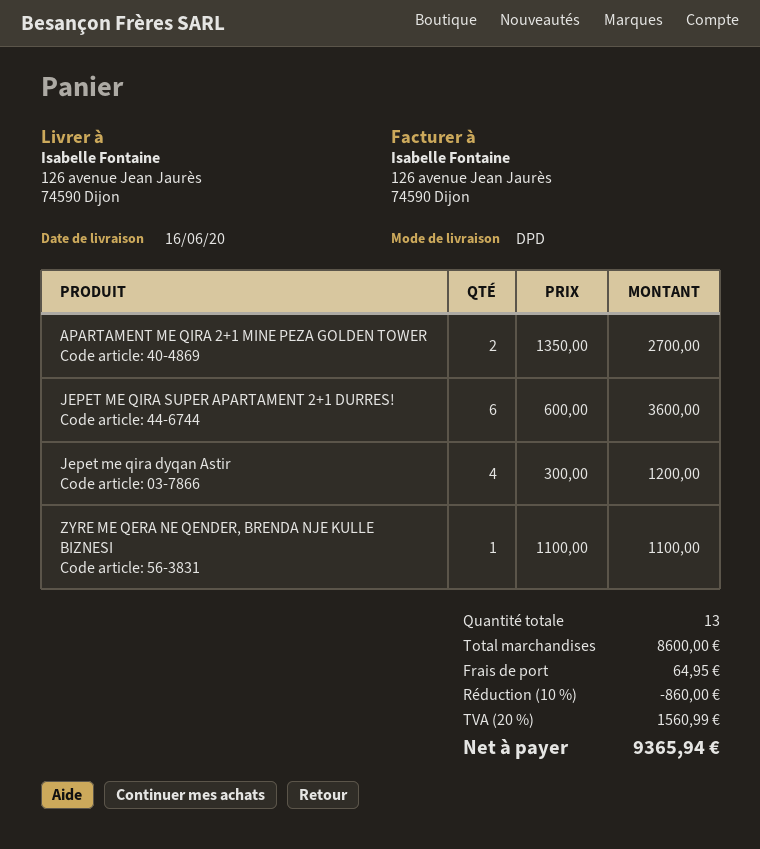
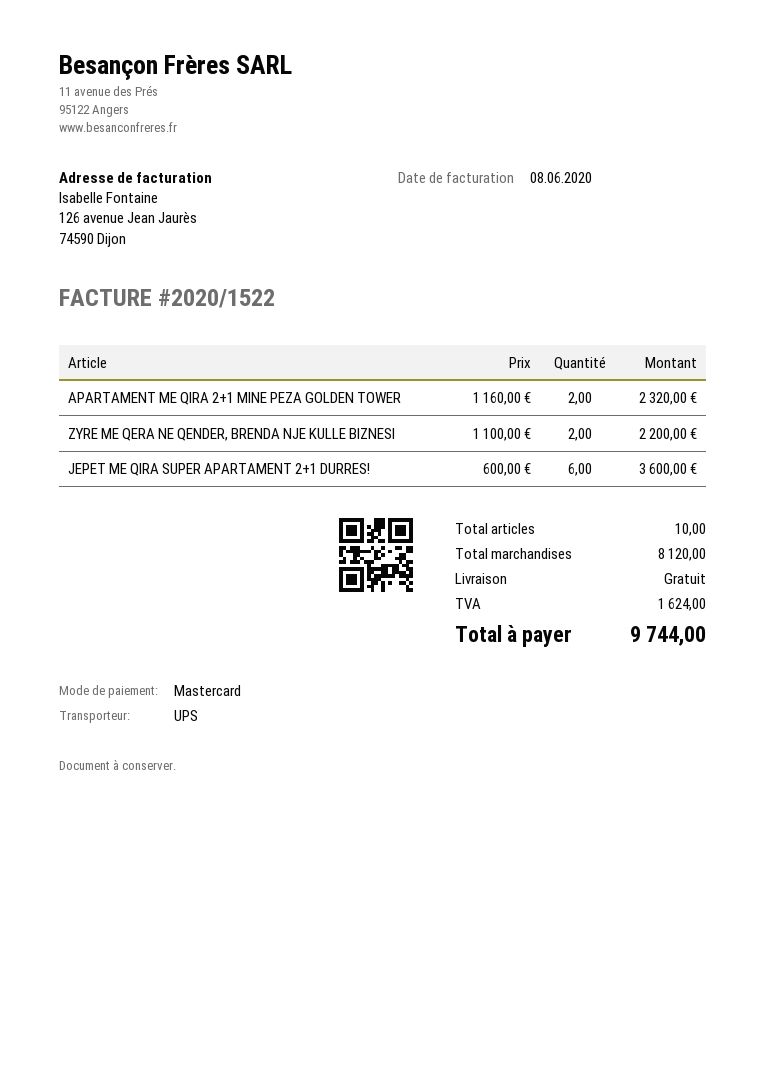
shipping method: DPD -> UPS
APARTAMENT ME QIRA 2+1 MINE PEZA GOLDEN TOWER: 2 x 1350.00 = 2700.00 -> 2 x 1160.00 = 2320.00
Jepet me qira dyqan Astir: 4 x 300.00 = 1200.00 -> none
ZYRE ME QERA NE QENDER, BRENDA NJE KULLE BIZNESI: 1 x 1100.00 = 1100.00 -> 2 x 1100.00 = 2200.00
total quantity: 13 -> 10
subtotal: 8600.00 -> 8120.00
discount: 10% = 860.00 -> none
shipping: 64.95 -> 0.00
tax: 1560.99 -> 1624.00
total: 9365.94 -> 9744.00

